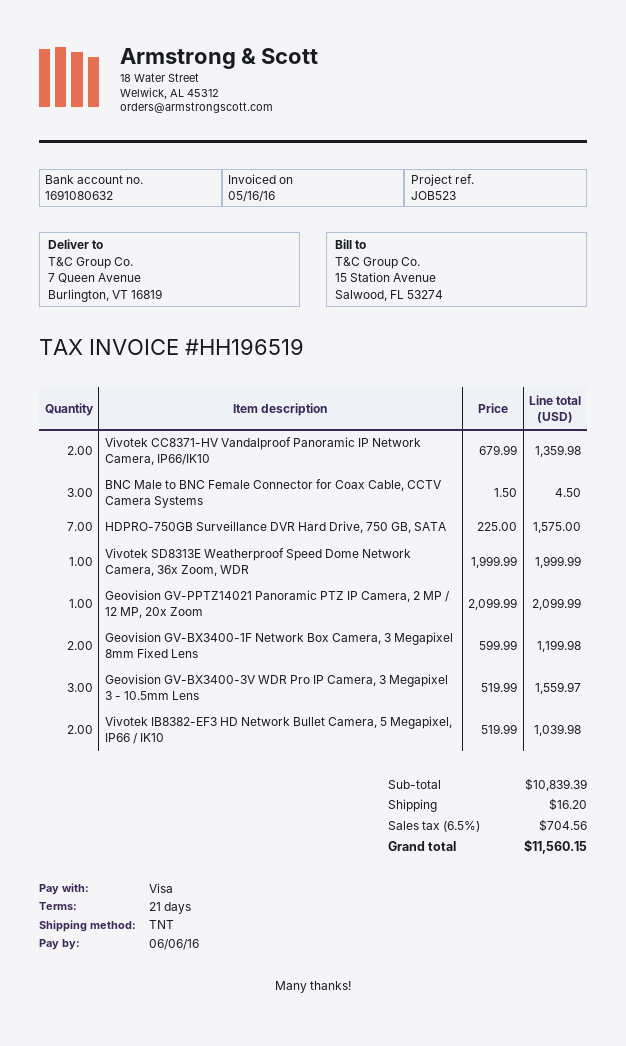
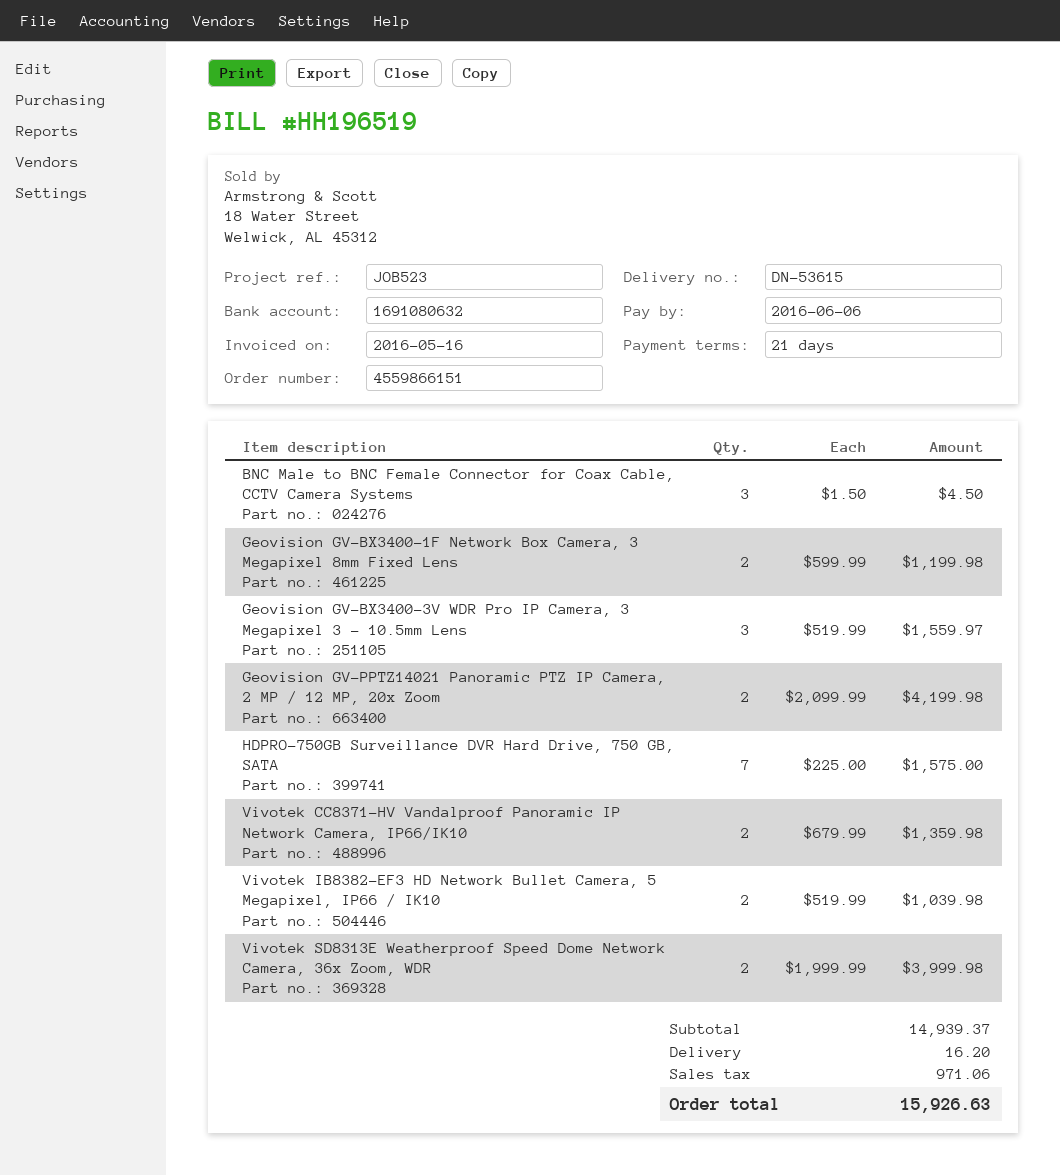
Vivotek SD8313E Weatherproof Speed Dome Network Camera, 36x Zoom, WDR: 1 x 1999.99 = 1999.99 -> 2 x 1999.99 = 3999.98
Geovision GV-PPTZ14021 Panoramic PTZ IP Camera, 2 MP / 12 MP, 20x Zoom: 1 x 2099.99 = 2099.99 -> 2 x 2099.99 = 4199.98
subtotal: 10839.39 -> 14939.37
tax: 704.56 -> 971.06
total: 11560.15 -> 15926.63

